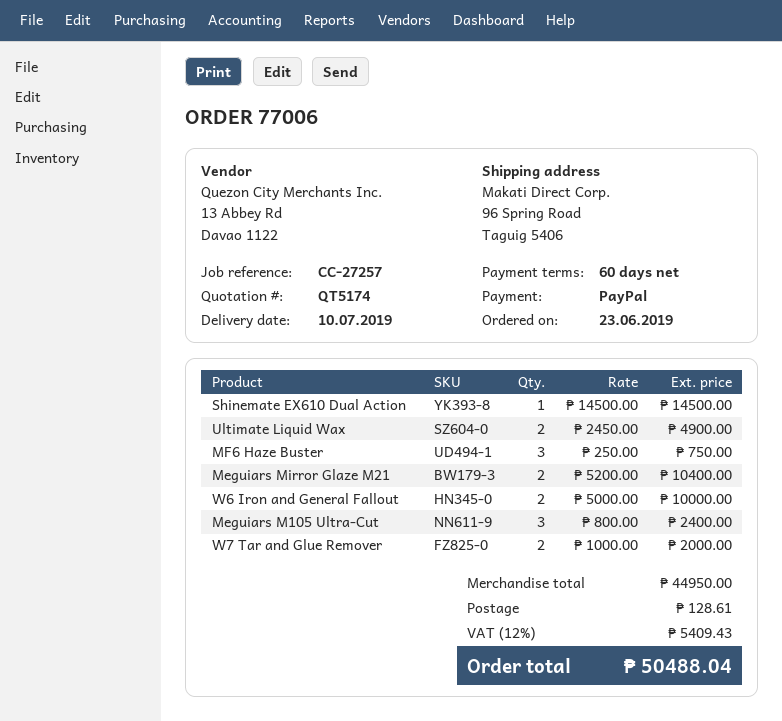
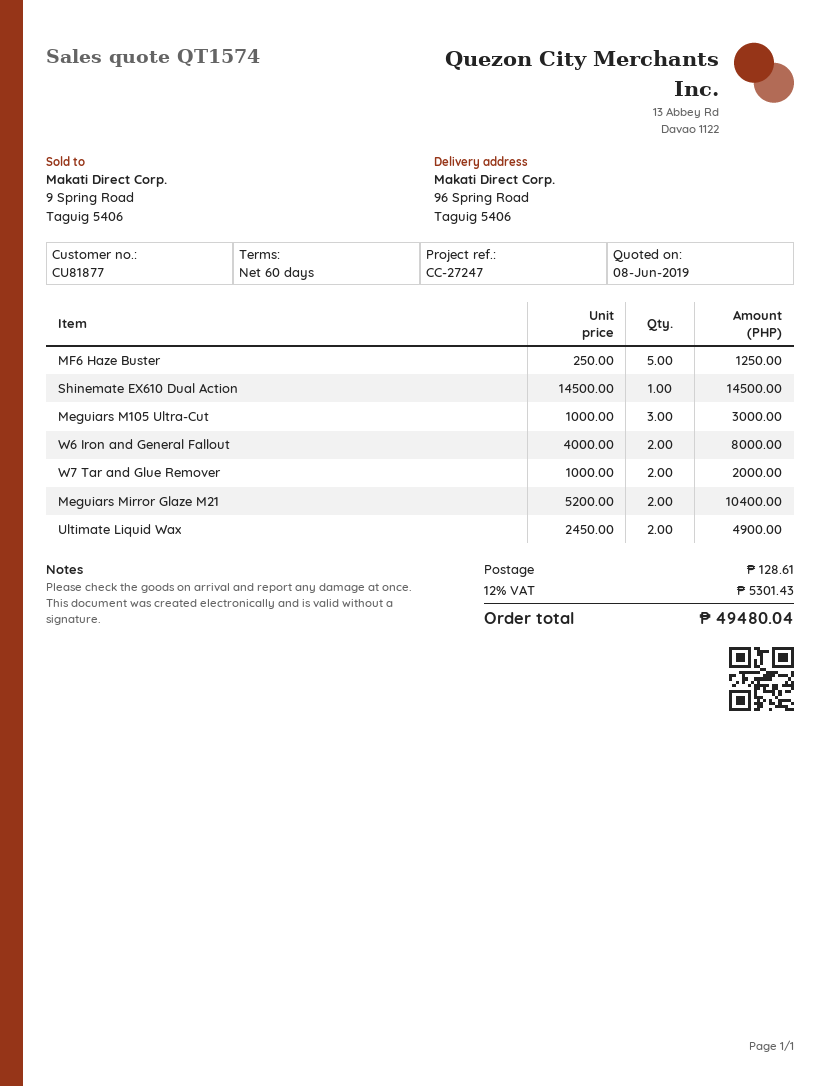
quote number: QT5174 -> QT1574
reference: CC-27257 -> CC-27247
MF6 Haze Buster: 3 x 250.00 = 750.00 -> 5 x 250.00 = 1250.00
W6 Iron and General Fallout: 2 x 5000.00 = 10000.00 -> 2 x 4000.00 = 8000.00
Meguiars M105 Ultra-Cut: 3 x 800.00 = 2400.00 -> 3 x 1000.00 = 3000.00
tax: 12% = 5409.43 -> 12% = 5301.43
total: 50488.04 -> 49480.04

